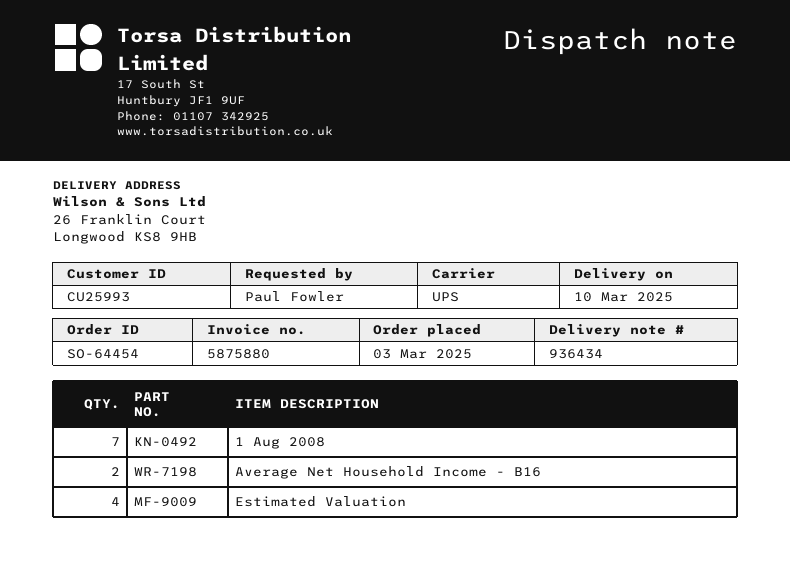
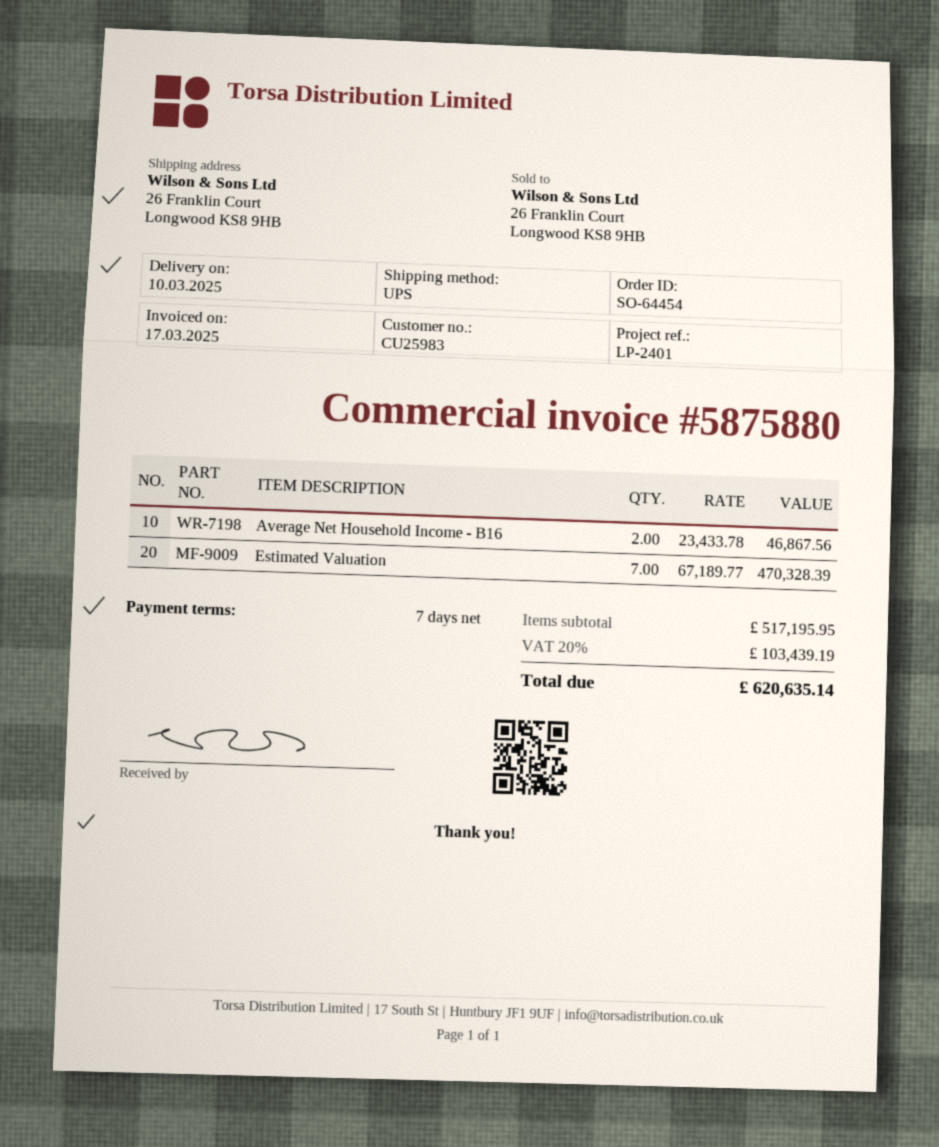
customer number: CU25993 -> CU25983
1 Aug 2008: 7 -> none
Estimated Valuation: 4 -> 7

